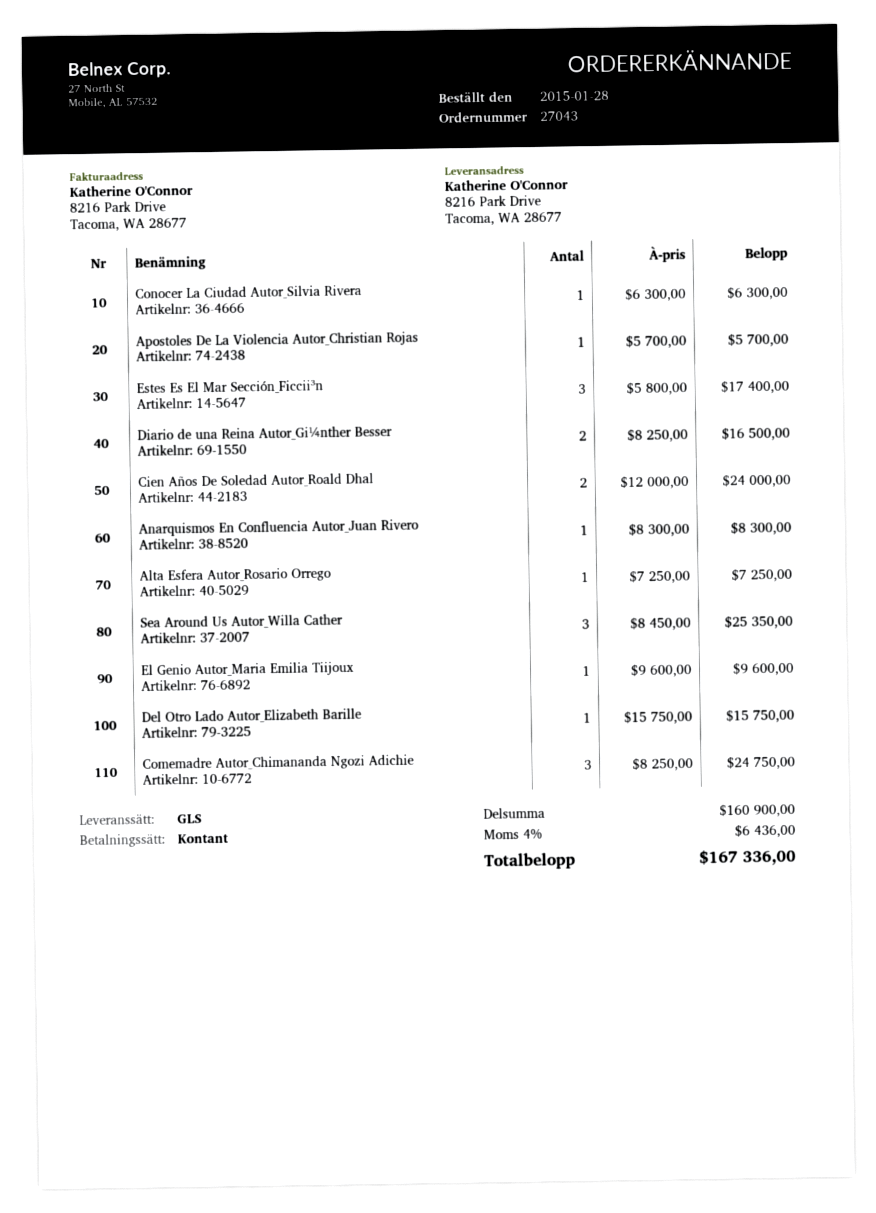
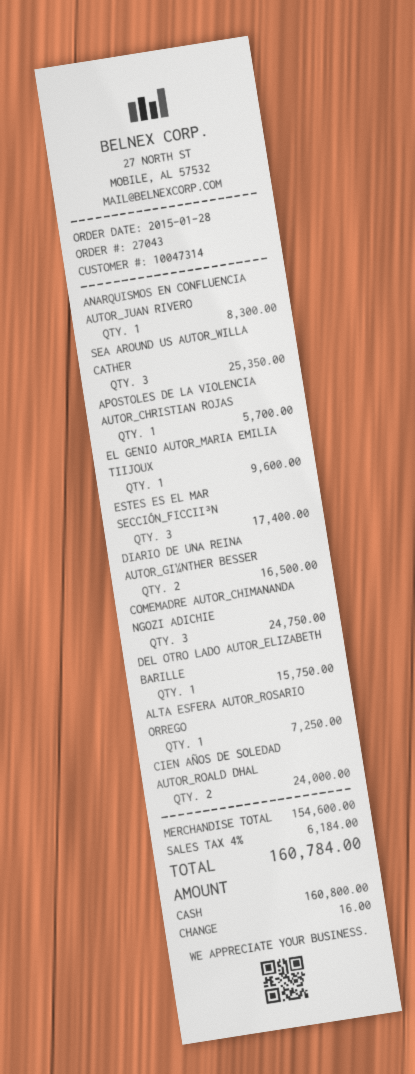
Conocer La Ciudad Autor_Silvia Rivera: 1 for 6300.00 -> none
subtotal: 160900.00 -> 154600.00
tax: 4% = 6436.00 -> 4% = 6184.00
total: 167336.00 -> 160784.00

